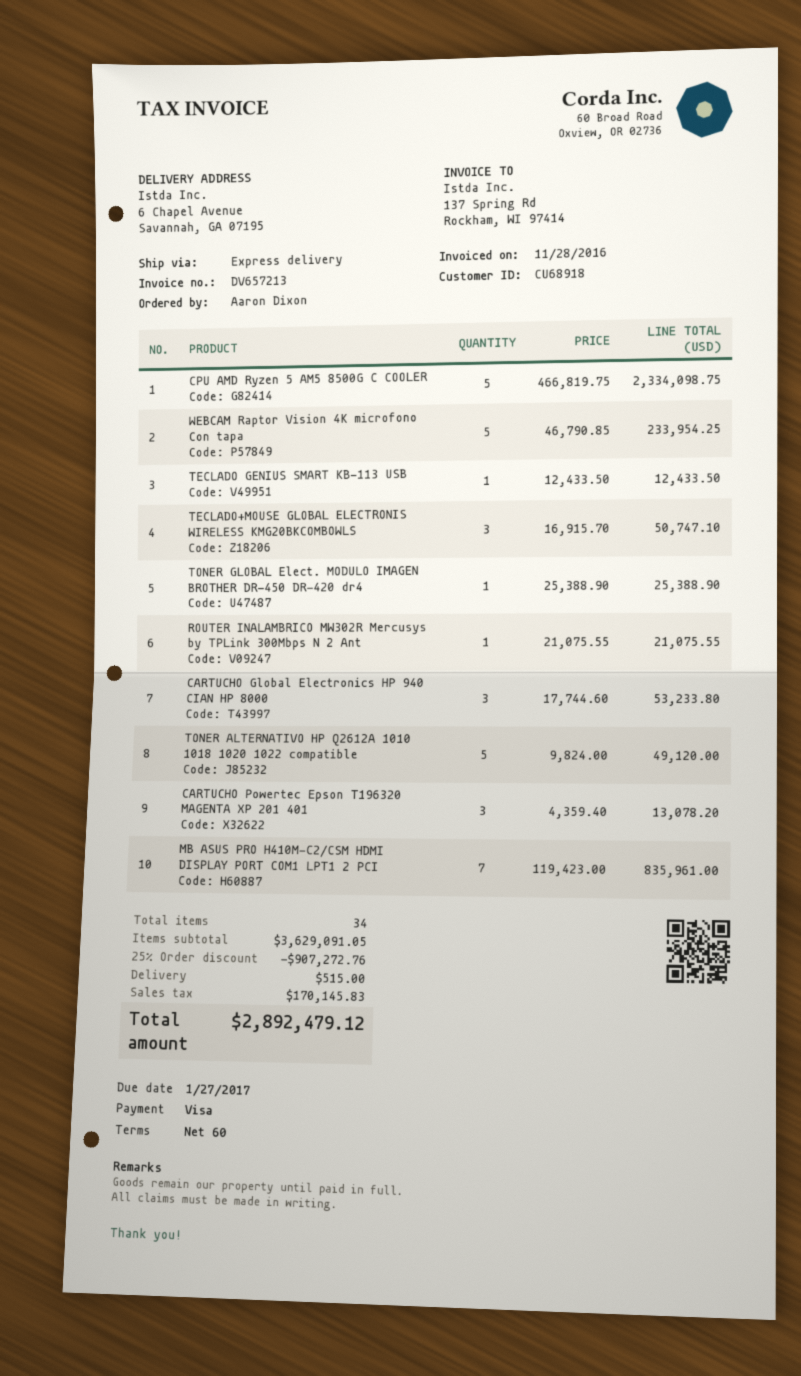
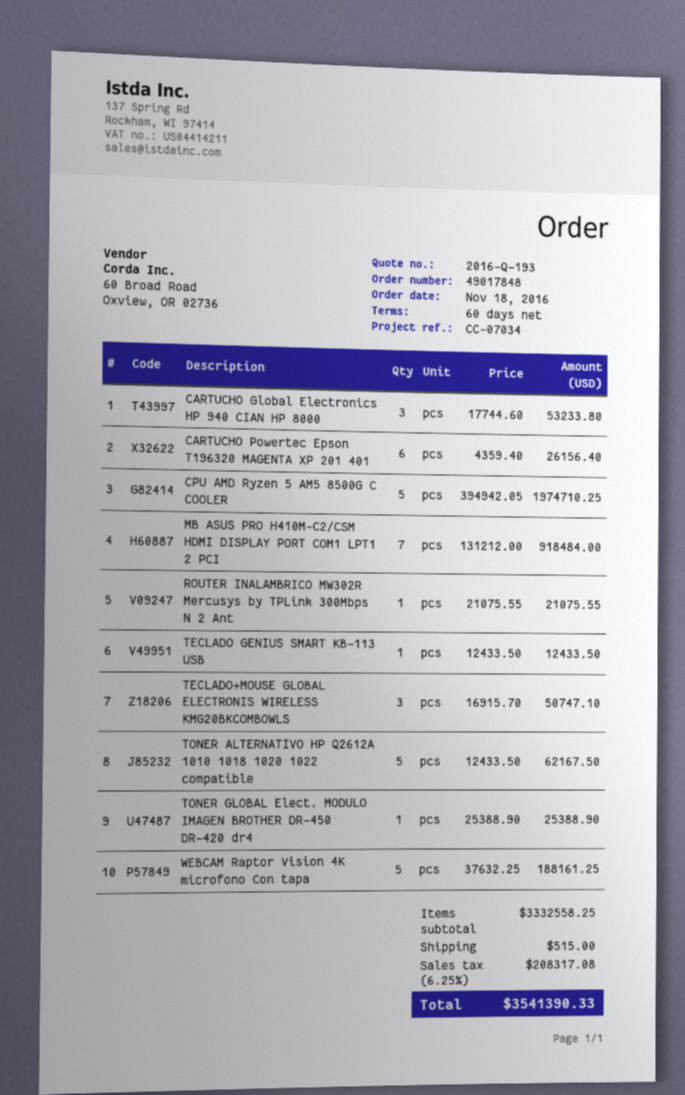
CPU AMD Ryzen 5 AM5 8500G C COOLER: 5 x 466819.75 = 2334098.75 -> 5 x 394942.05 = 1974710.25
WEBCAM Raptor Vision 4K microfono Con tapa: 5 x 46790.85 = 233954.25 -> 5 x 37632.25 = 188161.25
TONER ALTERNATIVO HP Q2612A 1010 1018 1020 1022 compatible: 5 x 9824.00 = 49120.00 -> 5 x 12433.50 = 62167.50
CARTUCHO Powertec Epson T196320 MAGENTA XP 201 401: 3 x 4359.40 = 13078.20 -> 6 x 4359.40 = 26156.40
MB ASUS PRO H410M-C2/CSM HDMI DISPLAY PORT COM1 LPT1 2 PCI: 7 x 119423.00 = 835961.00 -> 7 x 131212.00 = 918484.00
subtotal: 3629091.05 -> 3332558.25
discount: 25% = 907272.76 -> none
tax: 170145.83 -> 208317.08
total: 2892479.12 -> 3541390.33

